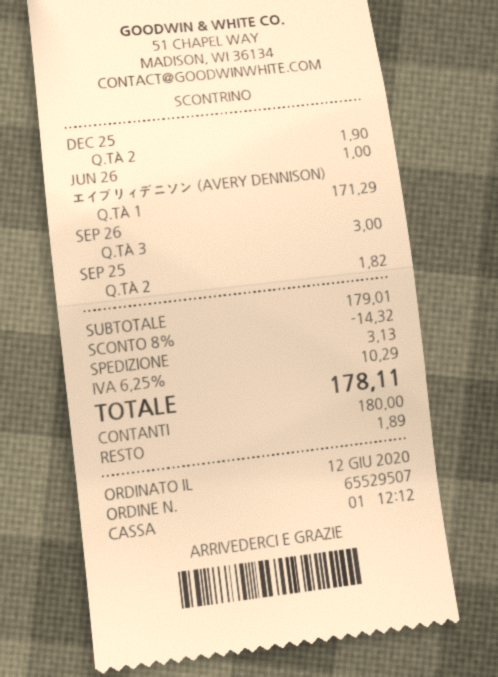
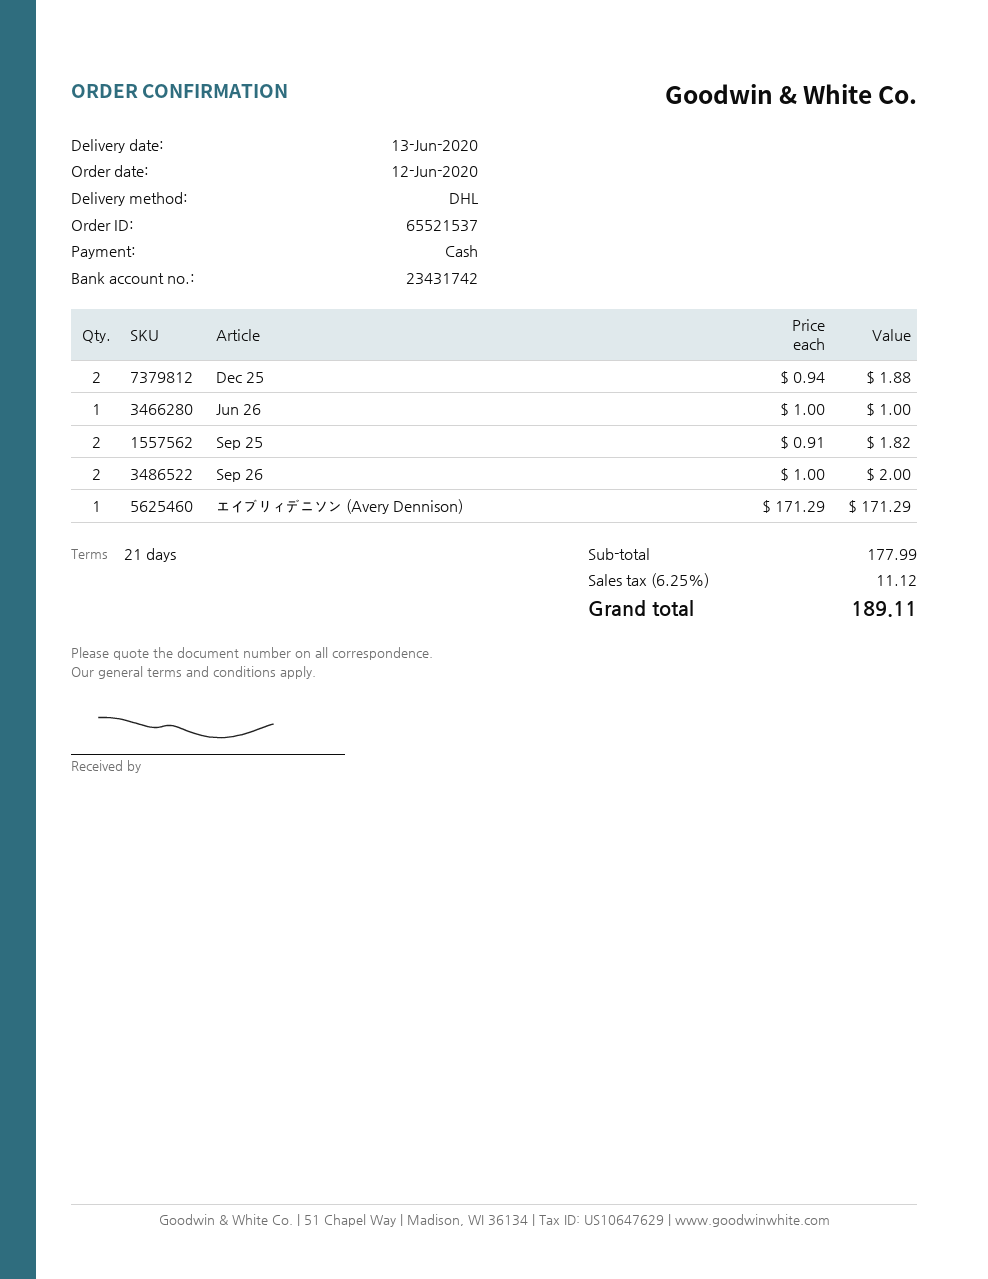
order number: 65529507 -> 65521537
DEC 25: 2 for 1.90 -> 2 for 1.88
SEP 26: 3 for 3.00 -> 2 for 2.00
subtotal: 179.01 -> 177.99
discount: 8% = 14.32 -> none
shipping: 3.13 -> none
tax: 6.25% = 10.29 -> 6.25% = 11.12
total: 178.11 -> 189.11

